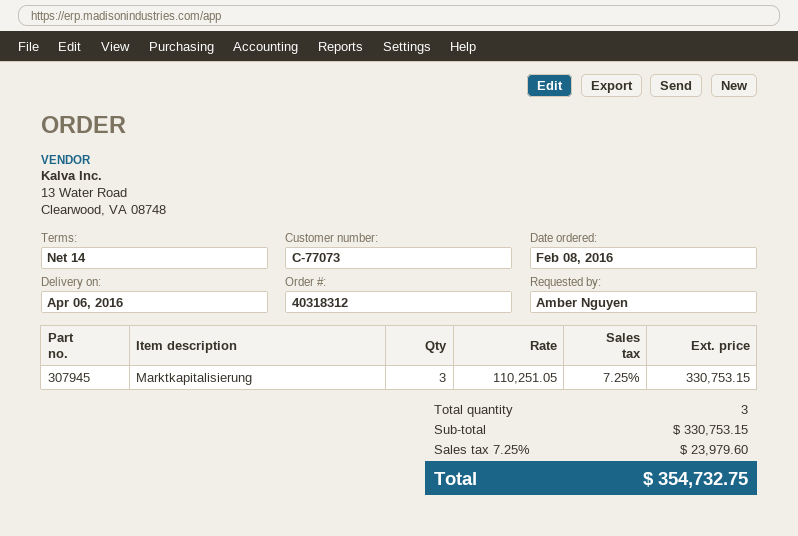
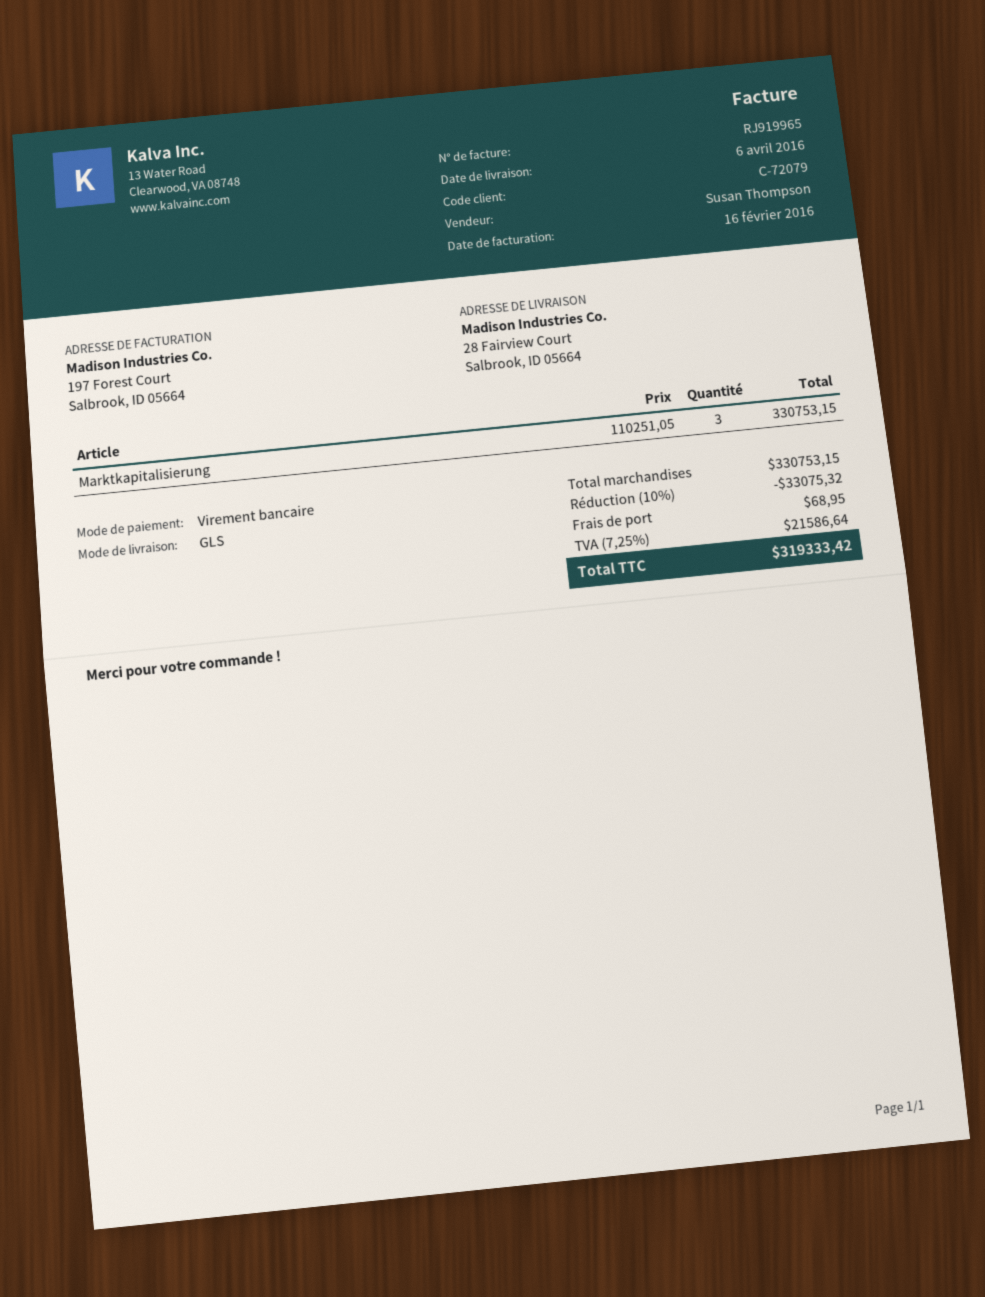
customer number: C-77073 -> C-72079
discount: none -> 10% = 33075.32
shipping: none -> 68.95
tax: 7.25% = 23979.60 -> 7.25% = 21586.64
total: 354732.75 -> 319333.42

